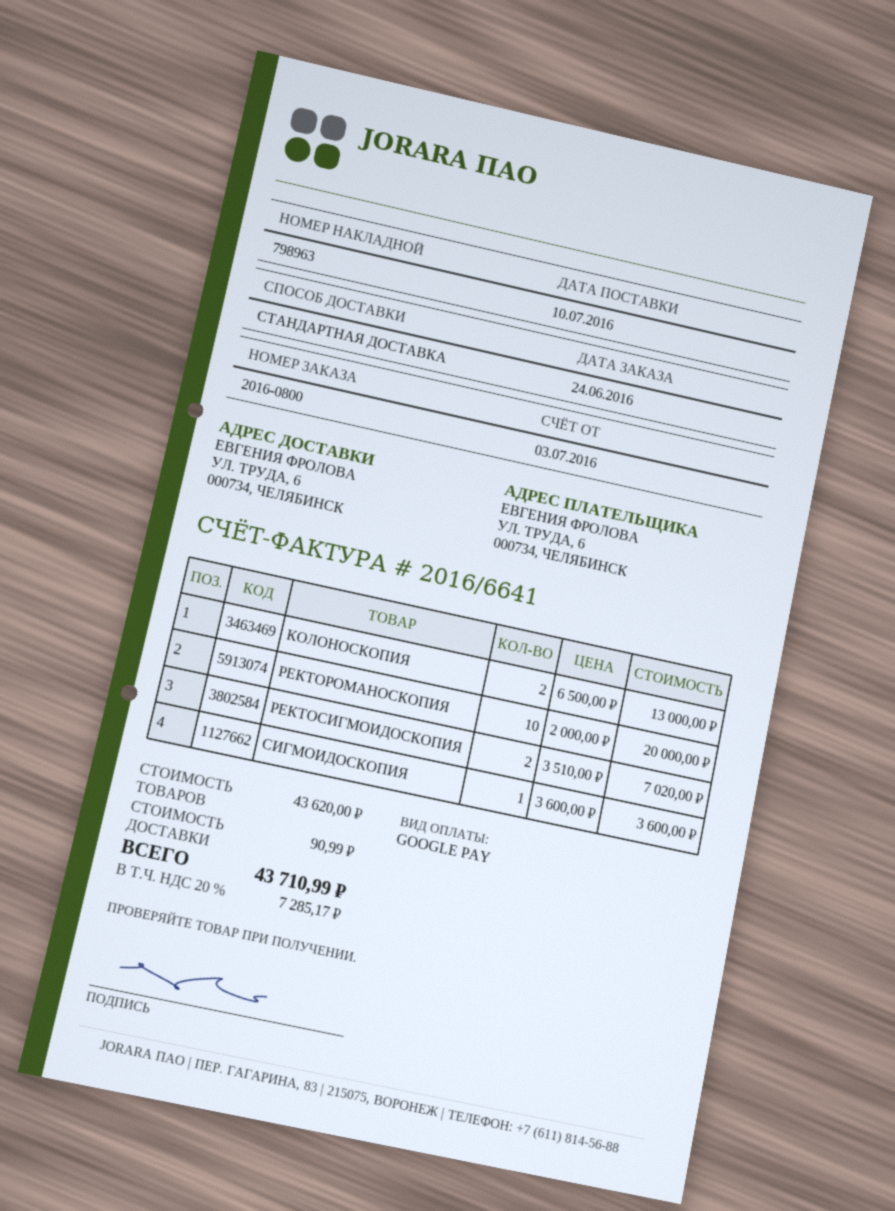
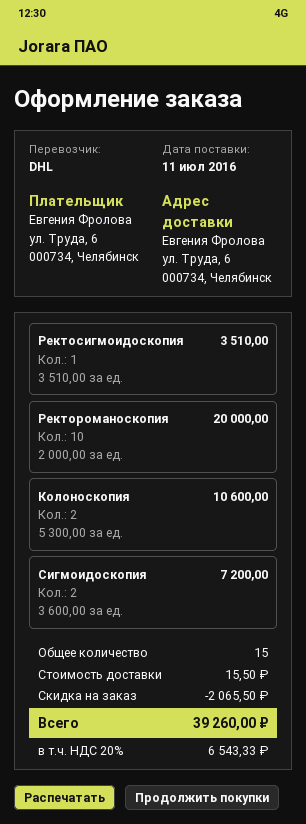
delivery date: 2016-07-10 -> 2016-07-11
shipping method: standard -> DHL
КОЛОНОСКОПИЯ: 2 x 6500.00 = 13000.00 -> 2 x 5300.00 = 10600.00
РЕКТОСИГМОИДОСКОПИЯ: 2 x 3510.00 = 7020.00 -> 1 x 3510.00 = 3510.00
СИГМОИДОСКОПИЯ: 1 x 3600.00 = 3600.00 -> 2 x 3600.00 = 7200.00
discount: none -> 2065.50
shipping: 90.99 -> 15.50
tax: 20% = 7285.17 -> 20% = 6543.33
total: 43710.99 -> 39260.00

